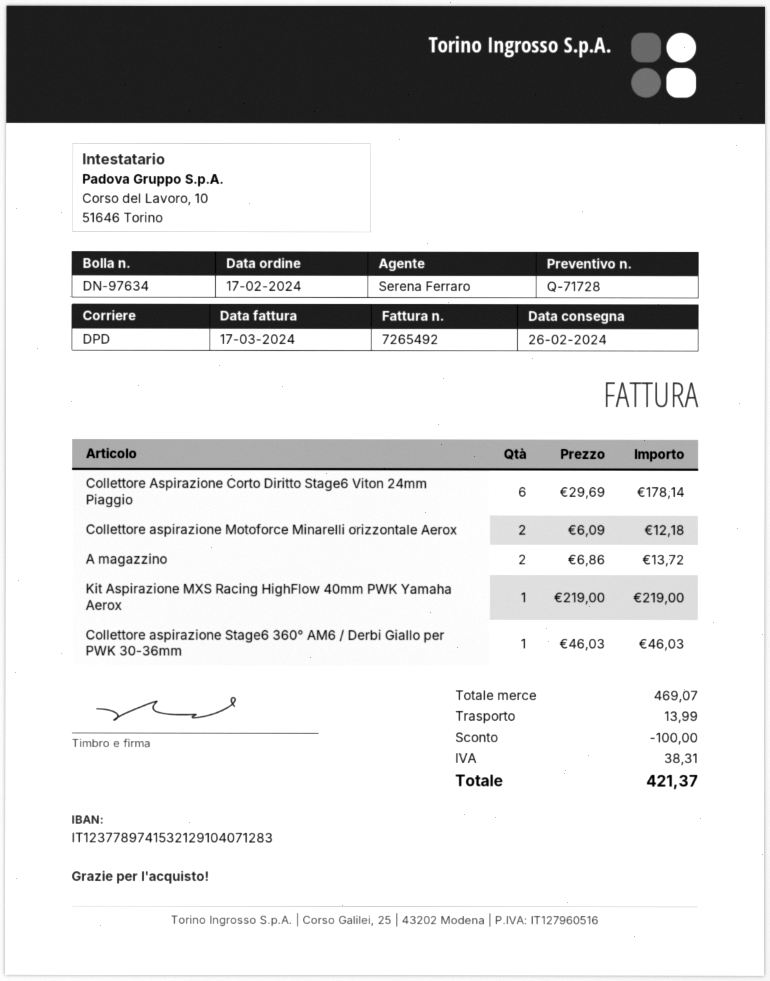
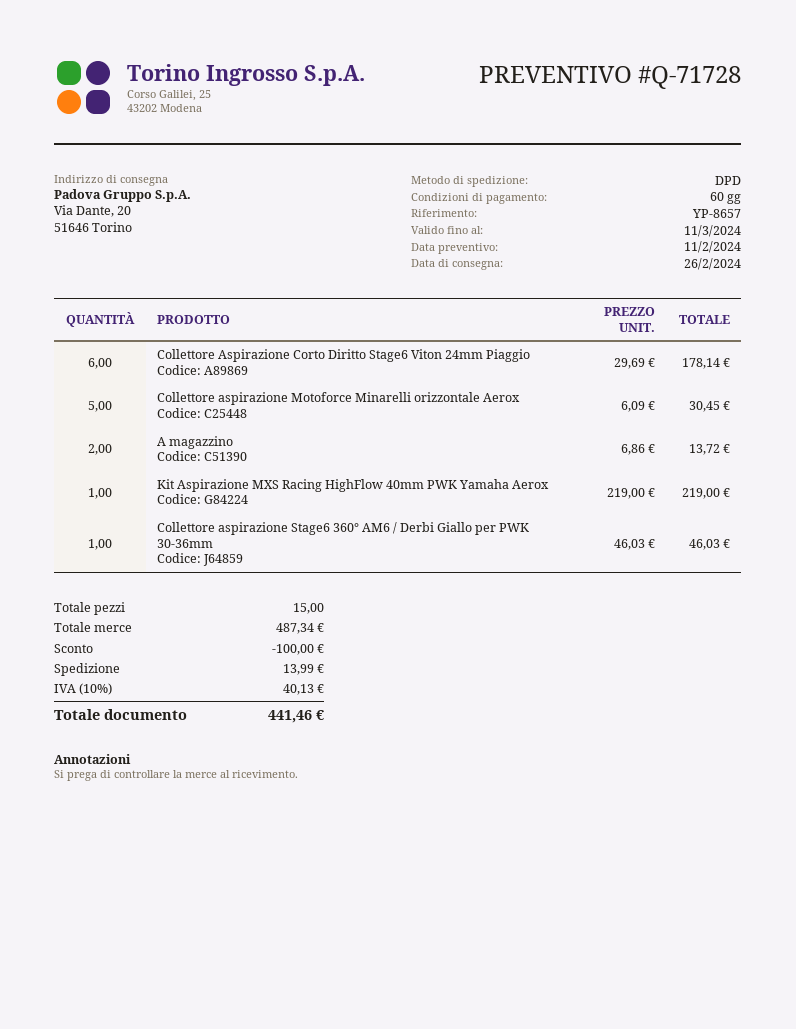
Collettore aspirazione Motoforce Minarelli orizzontale Aerox: 2 x 6.09 = 12.18 -> 5 x 6.09 = 30.45
subtotal: 469.07 -> 487.34
tax: 38.31 -> 40.13
total: 421.37 -> 441.46

